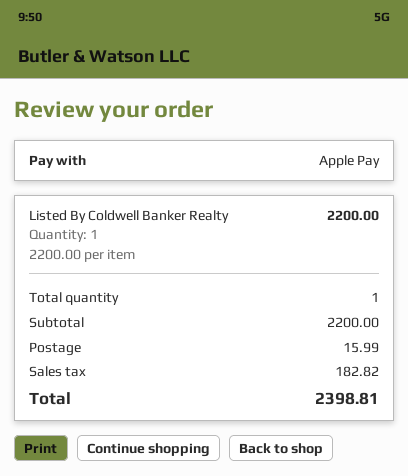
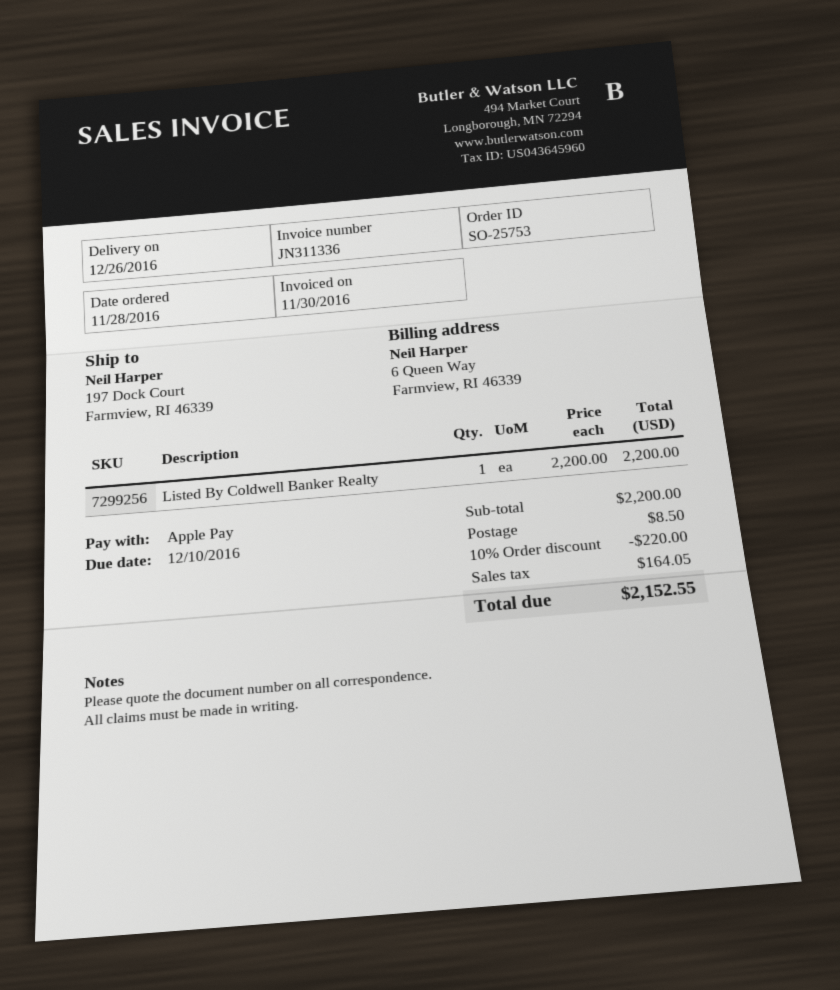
discount: none -> 10% = 220.00
shipping: 15.99 -> 8.50
tax: 182.82 -> 164.05
total: 2398.81 -> 2152.55

